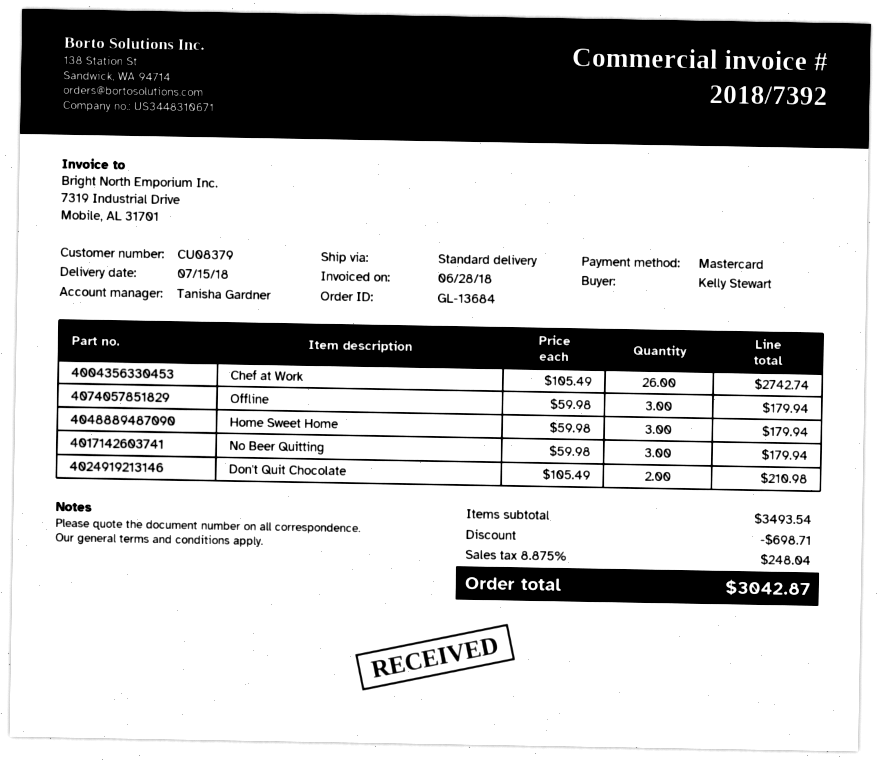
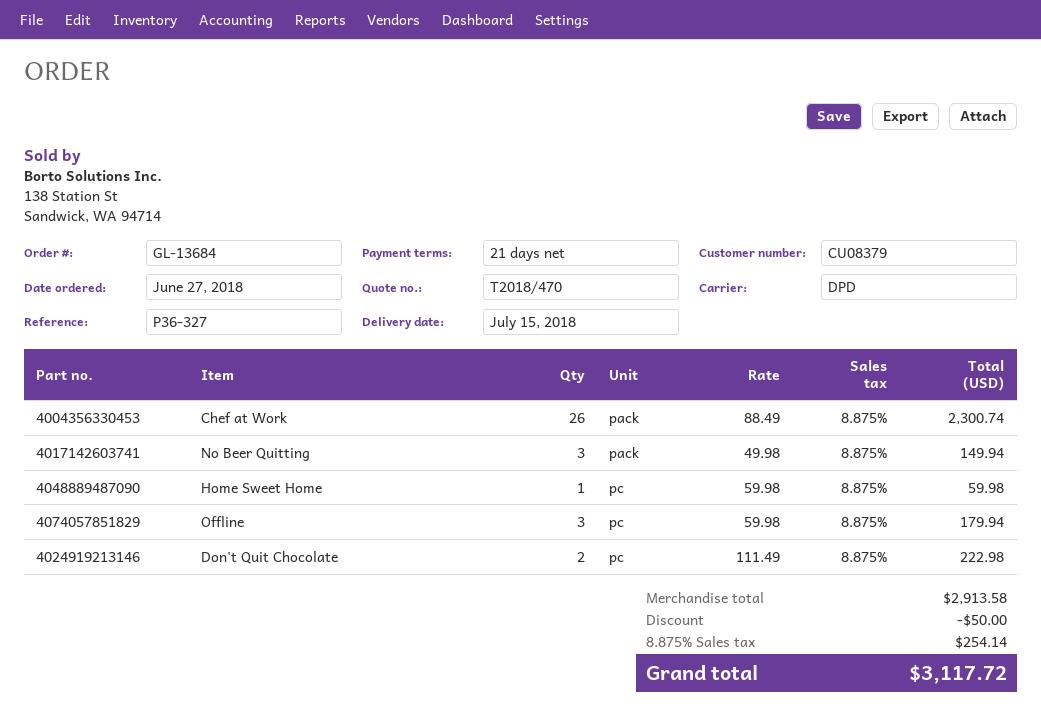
shipping method: standard -> DPD
Chef at Work: 26 x 105.49 = 2742.74 -> 26 x 88.49 = 2300.74
Home Sweet Home: 3 x 59.98 = 179.94 -> 1 x 59.98 = 59.98
No Beer Quitting: 3 x 59.98 = 179.94 -> 3 x 49.98 = 149.94
Don't Quit Chocolate: 2 x 105.49 = 210.98 -> 2 x 111.49 = 222.98
subtotal: 3493.54 -> 2913.58
discount: 698.71 -> 50.00
tax: 8.875% = 248.04 -> 8.875% = 254.14
total: 3042.87 -> 3117.72

